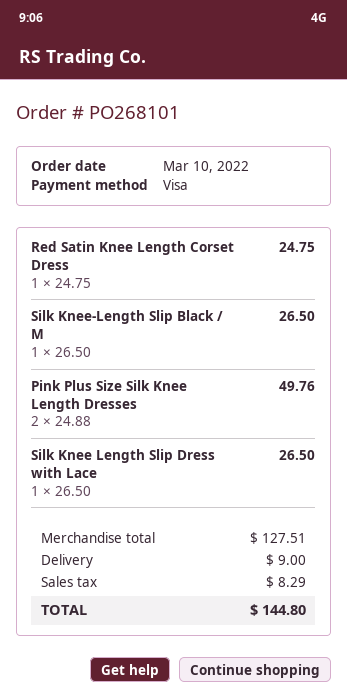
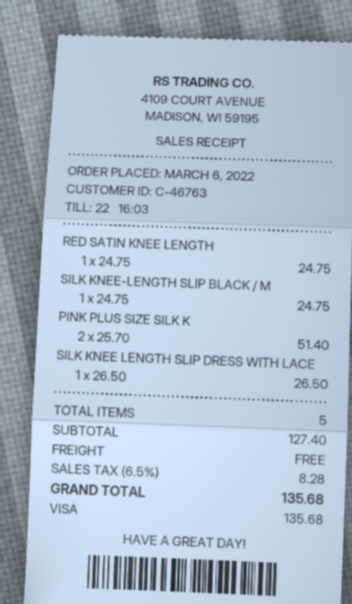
order date: 2022-03-10 -> 2022-03-06
Silk Knee-Length Slip Black / M: 1 x 26.50 = 26.50 -> 1 x 24.75 = 24.75
Pink Plus Size Silk Knee Length Dresses: 2 x 24.88 = 49.76 -> 2 x 25.70 = 51.40
subtotal: 127.51 -> 127.40
shipping: 9.00 -> 0.00
tax: 8.29 -> 8.28
total: 144.80 -> 135.68

